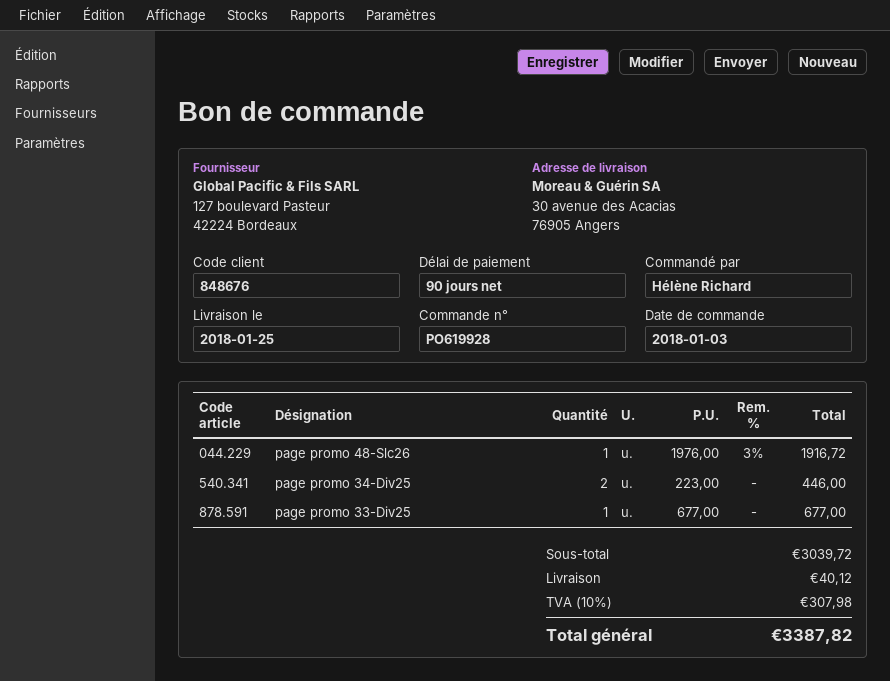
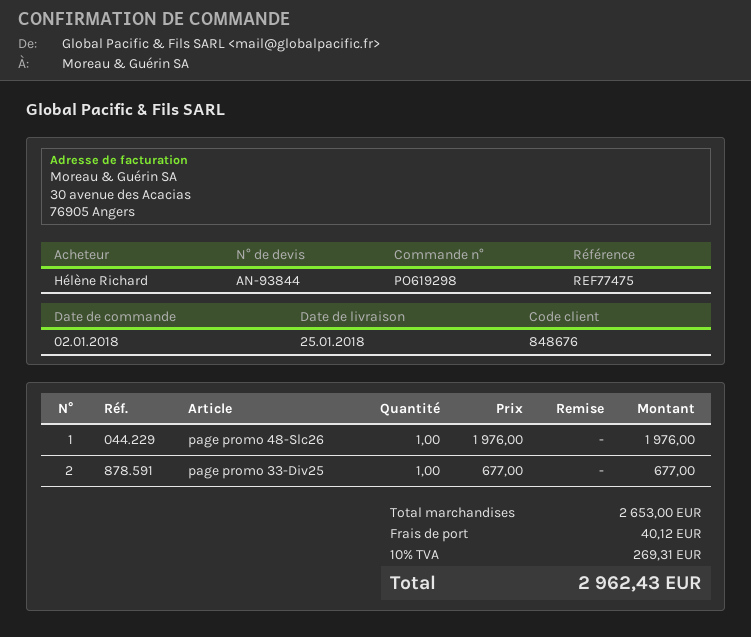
order number: PO619928 -> PO619298
order date: 2018-01-03 -> 2018-01-02
page promo 48-Slc26: 1 x 1976.00 - 3% = 1916.72 -> 1 x 1976.00 = 1976.00
page promo 34-Div25: 2 x 223.00 = 446.00 -> none
subtotal: 3039.72 -> 2653.00
tax: 10% = 307.98 -> 10% = 269.31
total: 3387.82 -> 2962.43

